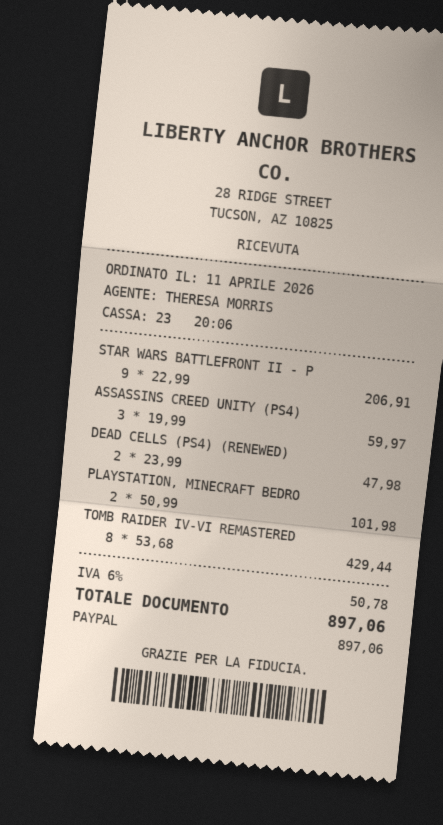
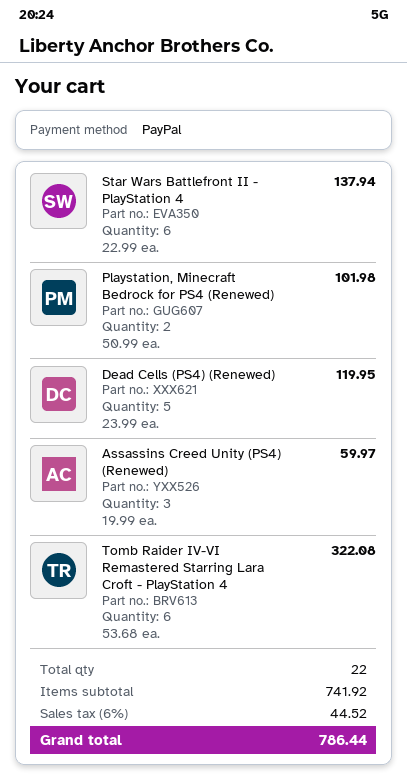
STAR WARS BATTLEFRONT II - P: 9 x 22.99 = 206.91 -> 6 x 22.99 = 137.94
DEAD CELLS (PS4) (RENEWED): 2 x 23.99 = 47.98 -> 5 x 23.99 = 119.95
TOMB RAIDER IV-VI REMASTERED: 8 x 53.68 = 429.44 -> 6 x 53.68 = 322.08
tax: 6% = 50.78 -> 6% = 44.52
total: 897.06 -> 786.44

